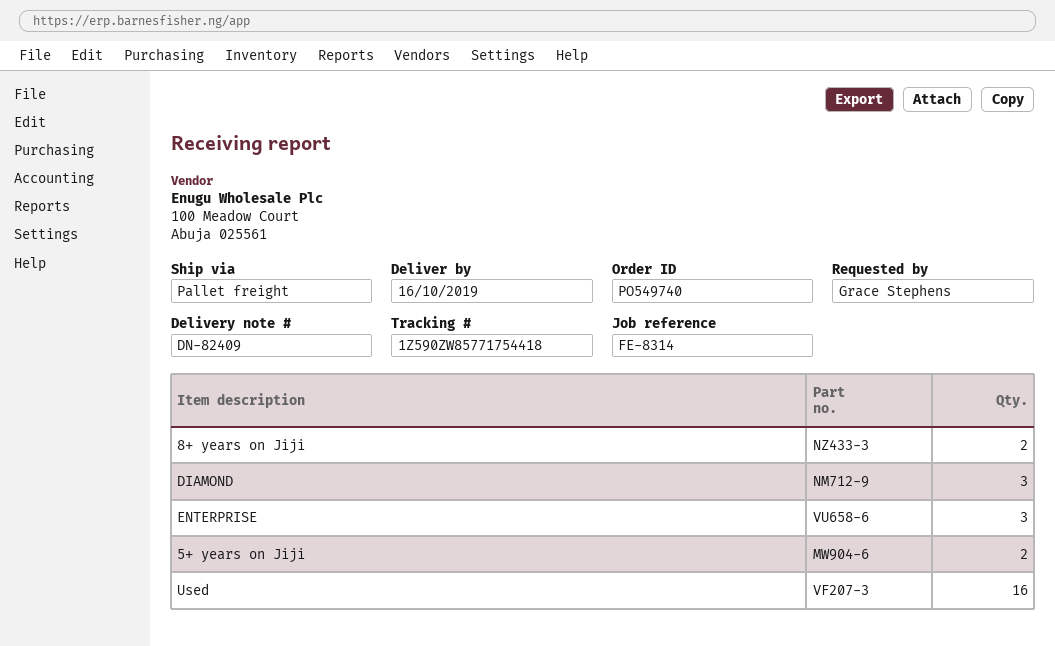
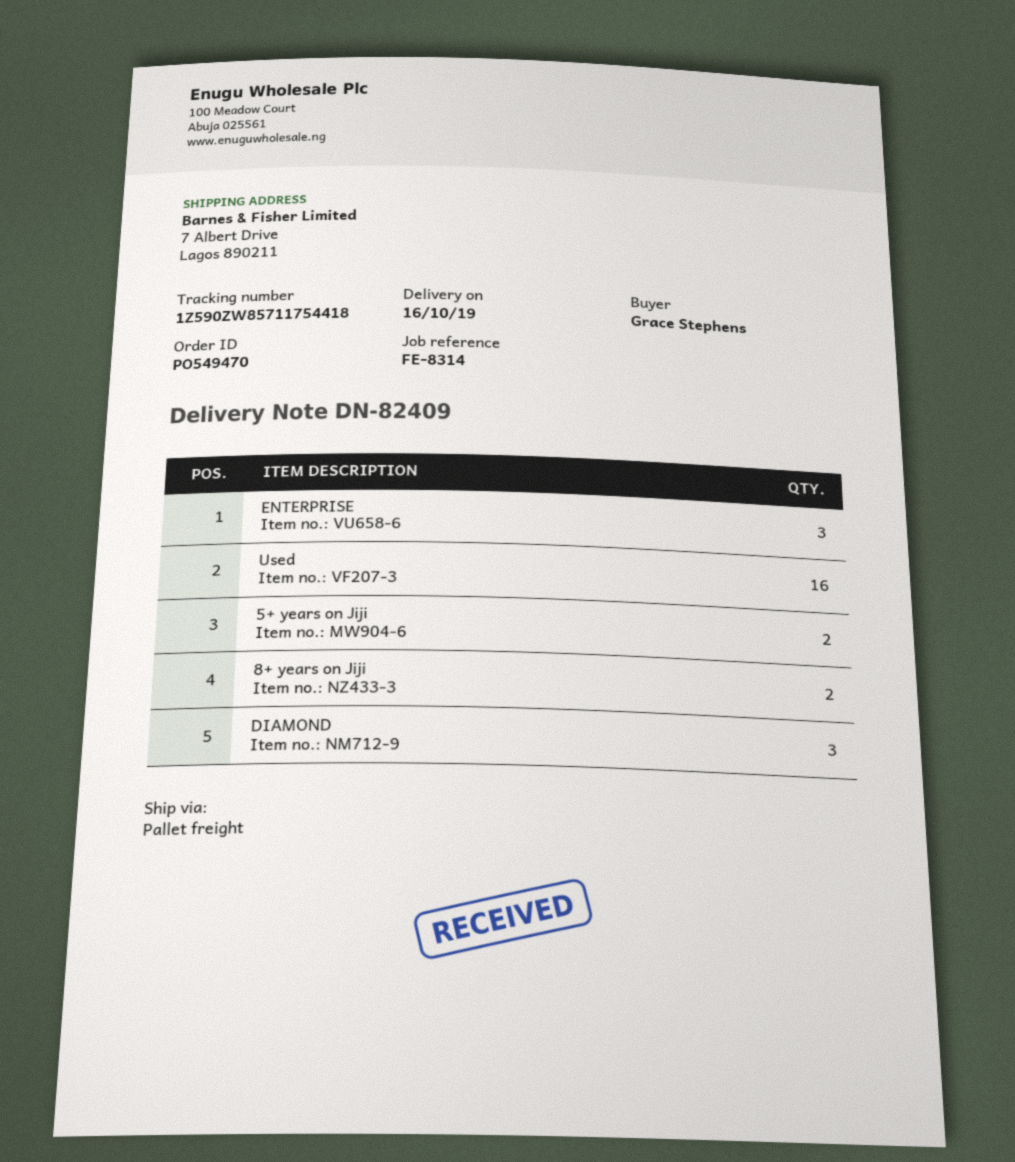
order number: PO549740 -> PO549470
tracking number: 1Z590ZW85771754418 -> 1Z590ZW85711754418

